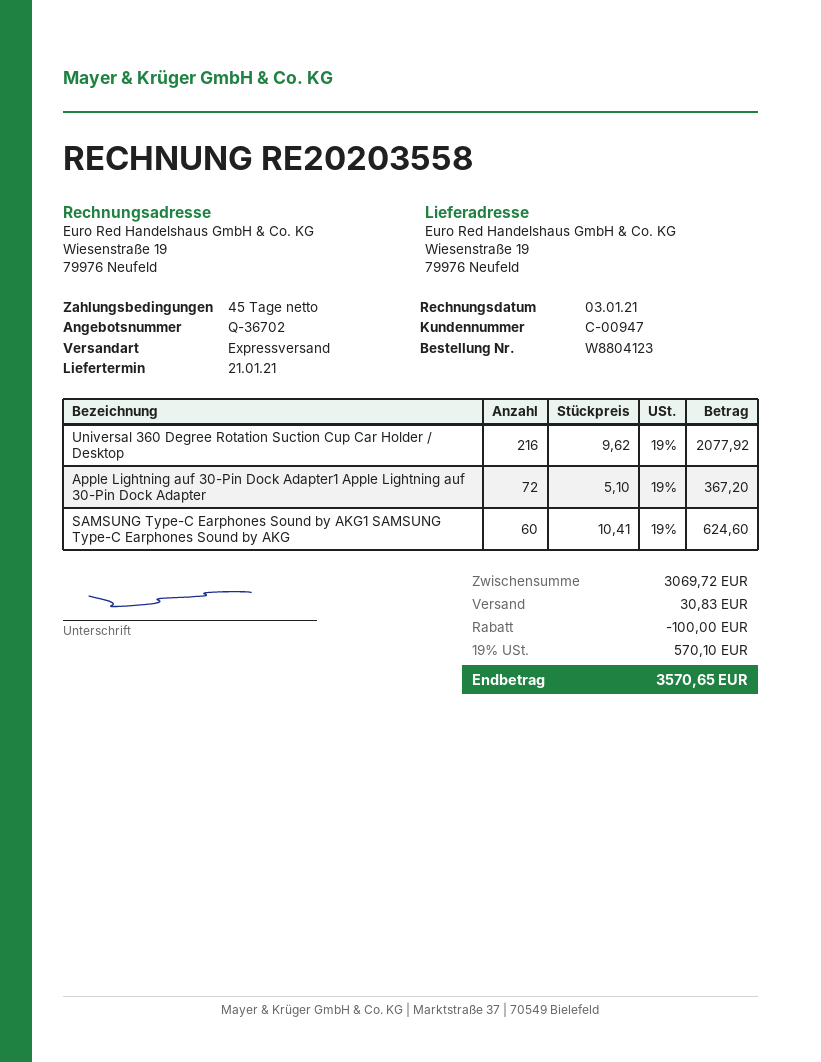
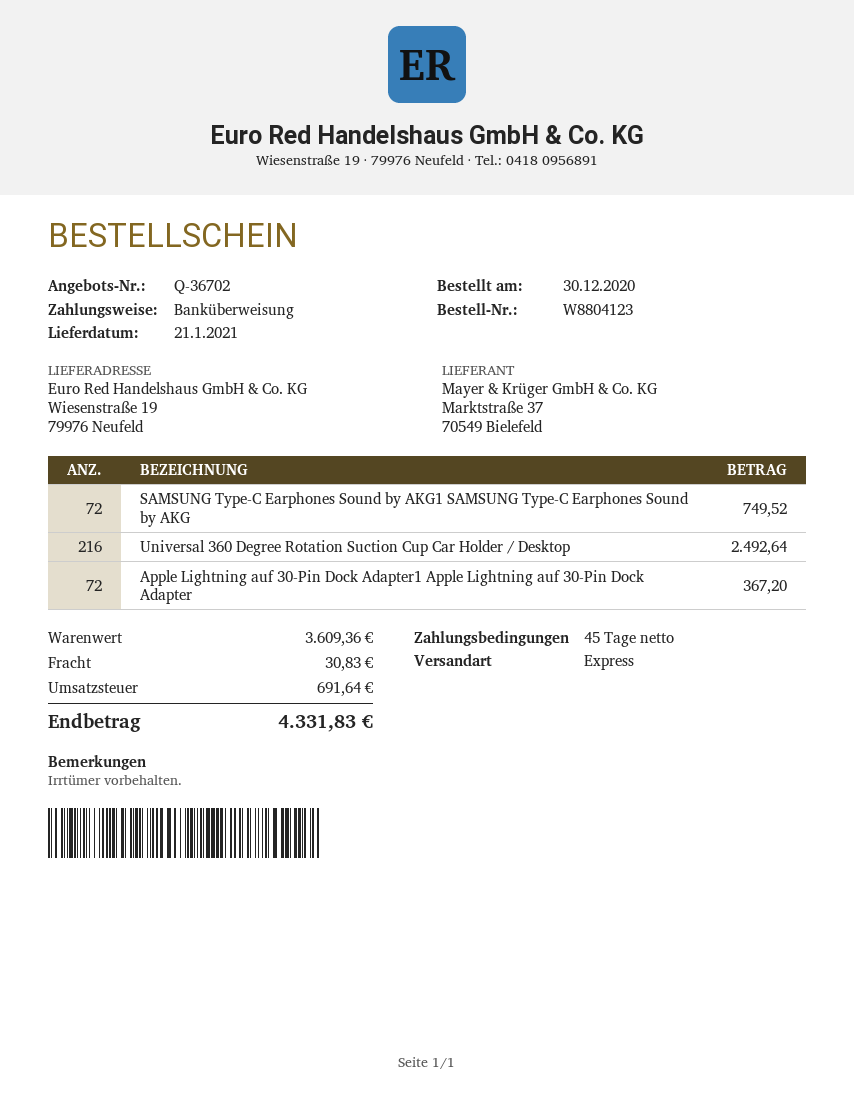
Universal 360 Degree Rotation Suction Cup Car Holder / Desktop: 216 for 2077.92 -> 216 for 2492.64
SAMSUNG Type-C Earphones Sound by AKG1 SAMSUNG Type-C Earphones Sound by AKG: 60 for 624.60 -> 72 for 749.52
subtotal: 3069.72 -> 3609.36
discount: 100.00 -> none
tax: 570.10 -> 691.64
total: 3570.65 -> 4331.83

